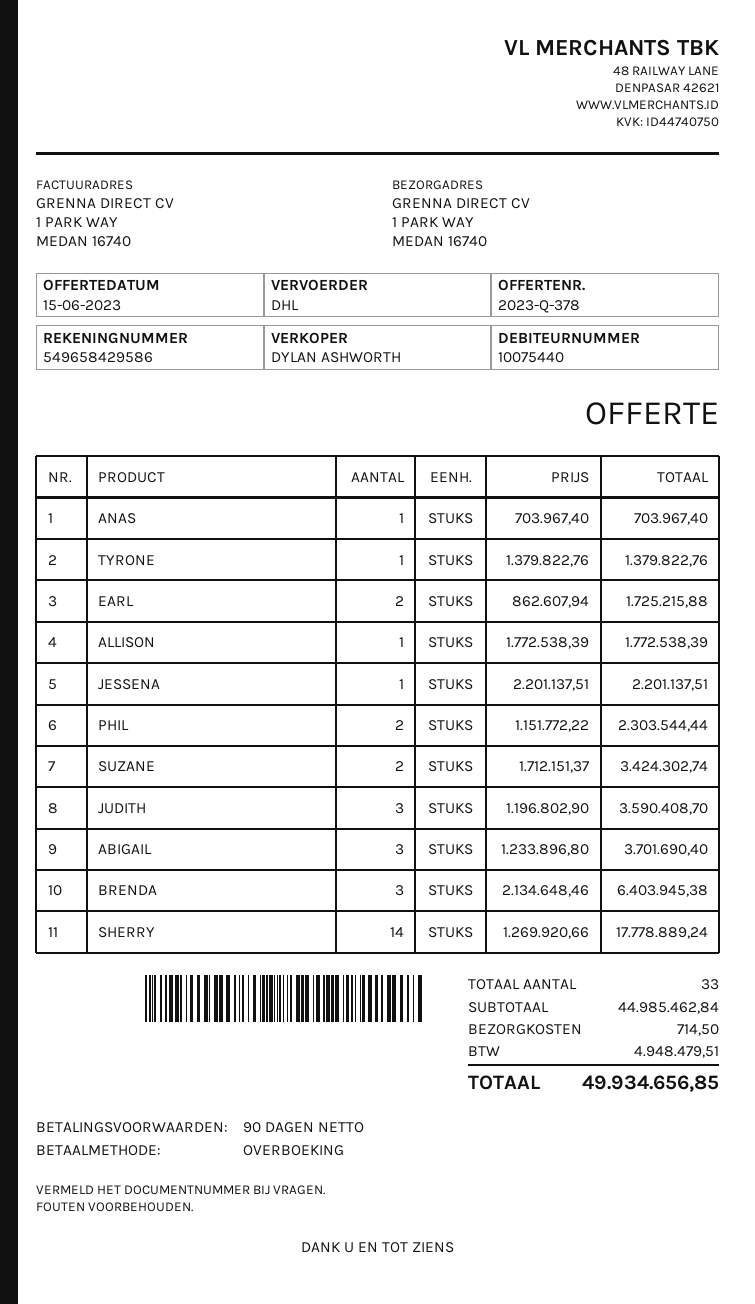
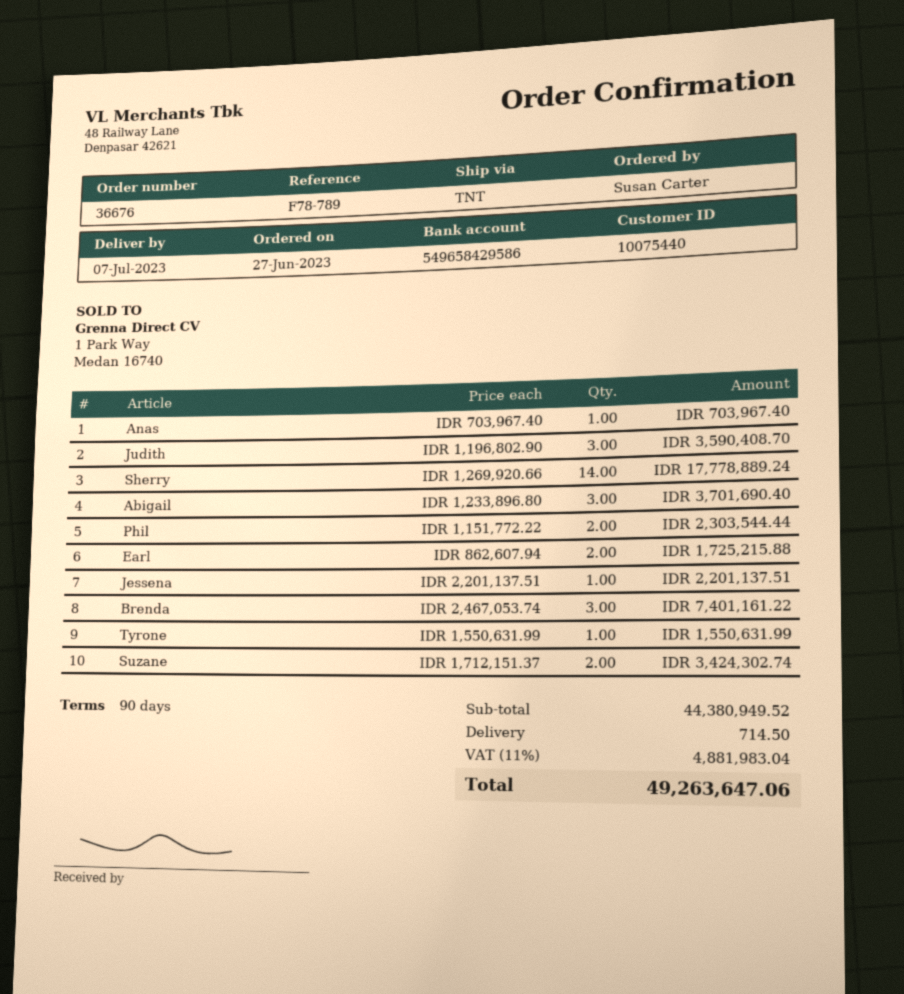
shipping method: DHL -> TNT
TYRONE: 1 x 1379822.76 = 1379822.76 -> 1 x 1550631.99 = 1550631.99
ALLISON: 1 x 1772538.39 = 1772538.39 -> none
BRENDA: 3 x 2134648.46 = 6403945.38 -> 3 x 2467053.74 = 7401161.22
subtotal: 44985462.84 -> 44380949.52
tax: 4948479.51 -> 4881983.04
total: 49934656.85 -> 49263647.06

